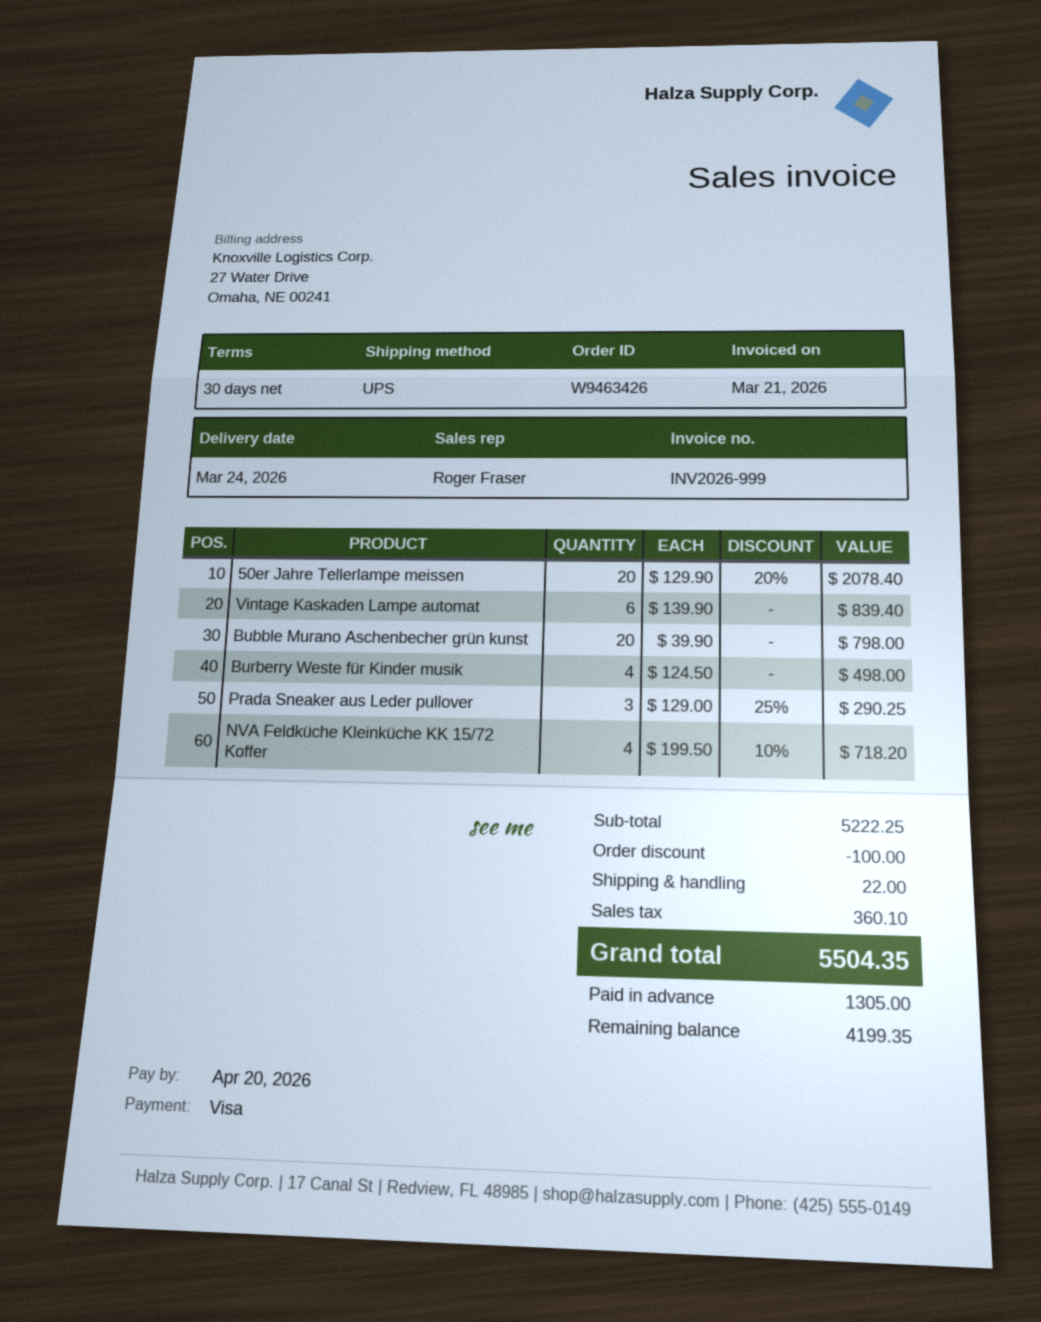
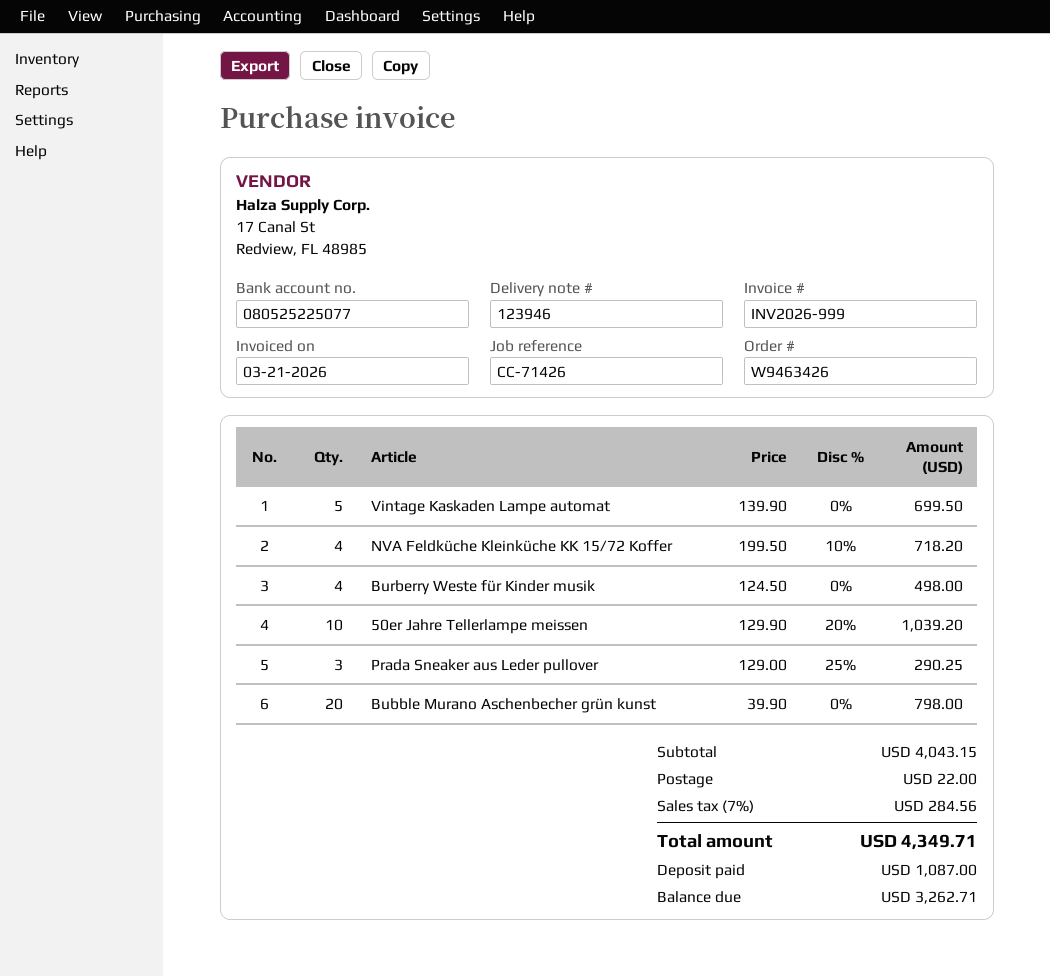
50er Jahre Tellerlampe meissen: 20 x 129.90 - 20% = 2078.40 -> 10 x 129.90 - 20% = 1039.20
Vintage Kaskaden Lampe automat: 6 x 139.90 = 839.40 -> 5 x 139.90 = 699.50
subtotal: 5222.25 -> 4043.15
discount: 100.00 -> none
tax: 360.10 -> 284.56
total: 5504.35 -> 4349.71
deposit: 1305.00 -> 1087.00
balance: 4199.35 -> 3262.71

